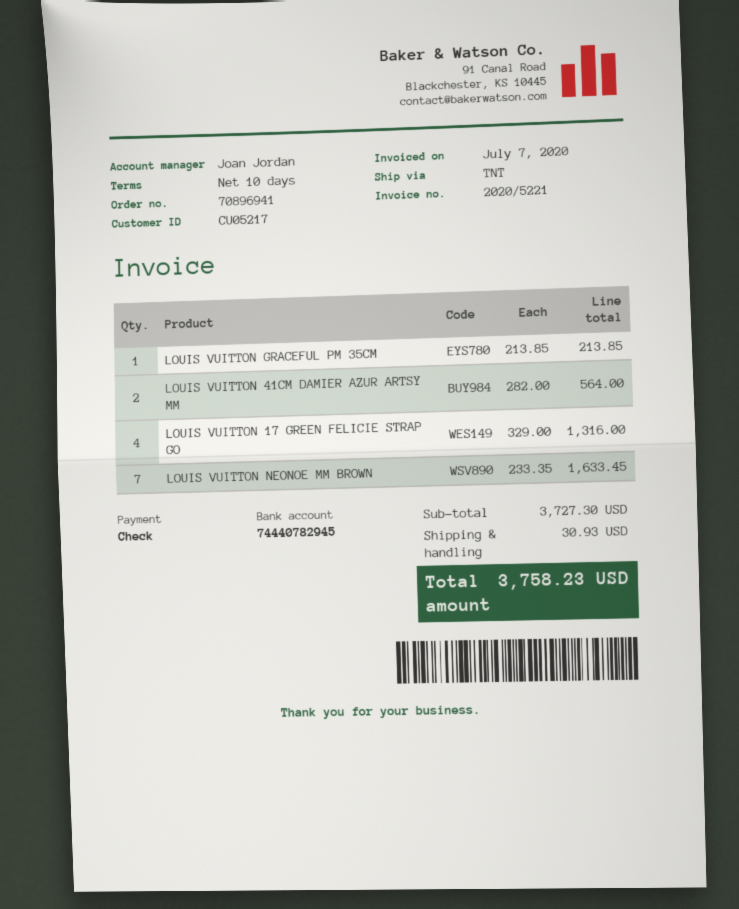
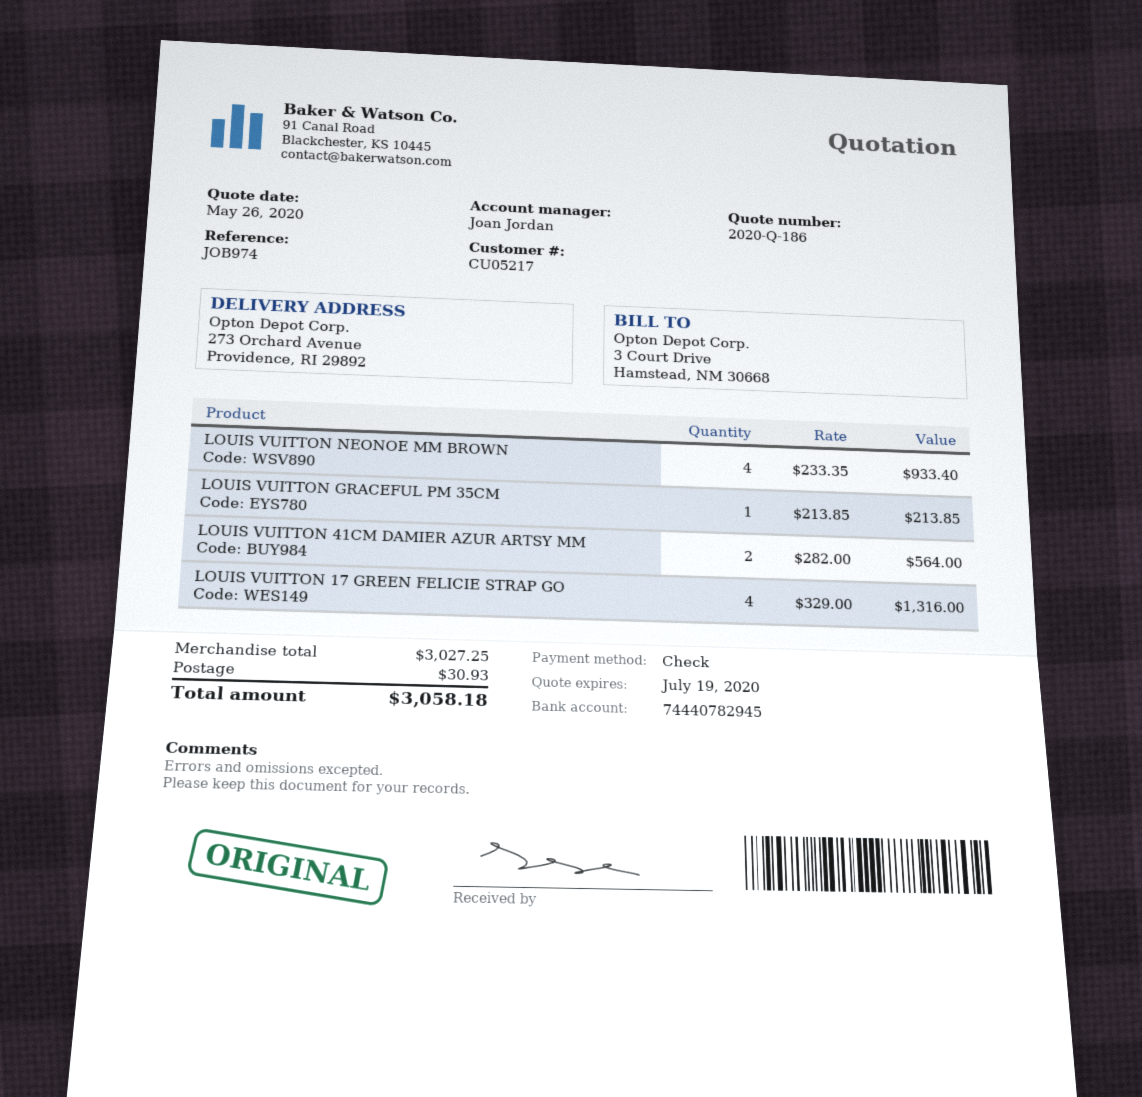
LOUIS VUITTON NEONOE MM BROWN: 7 x 233.35 = 1633.45 -> 4 x 233.35 = 933.40
subtotal: 3727.30 -> 3027.25
total: 3758.23 -> 3058.18

